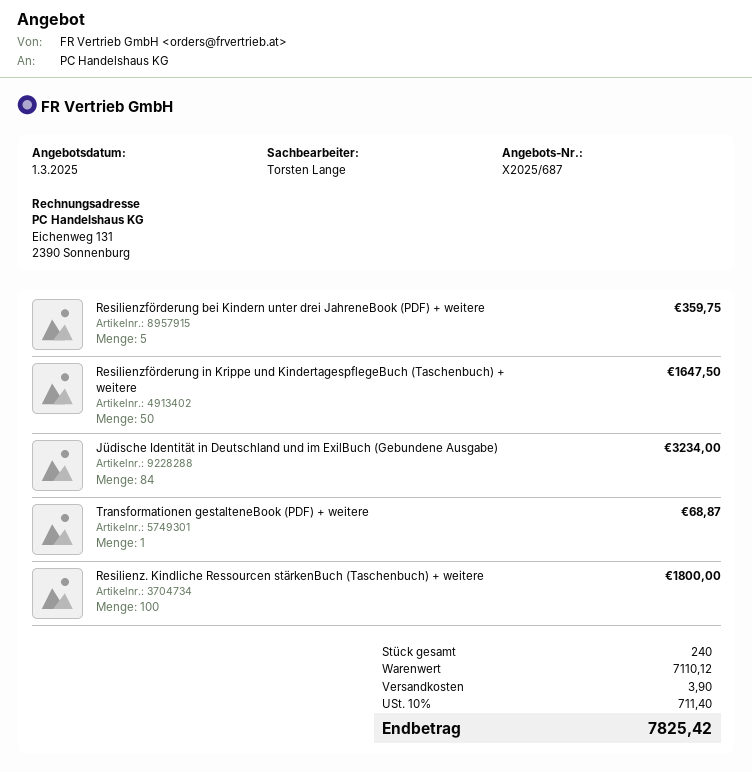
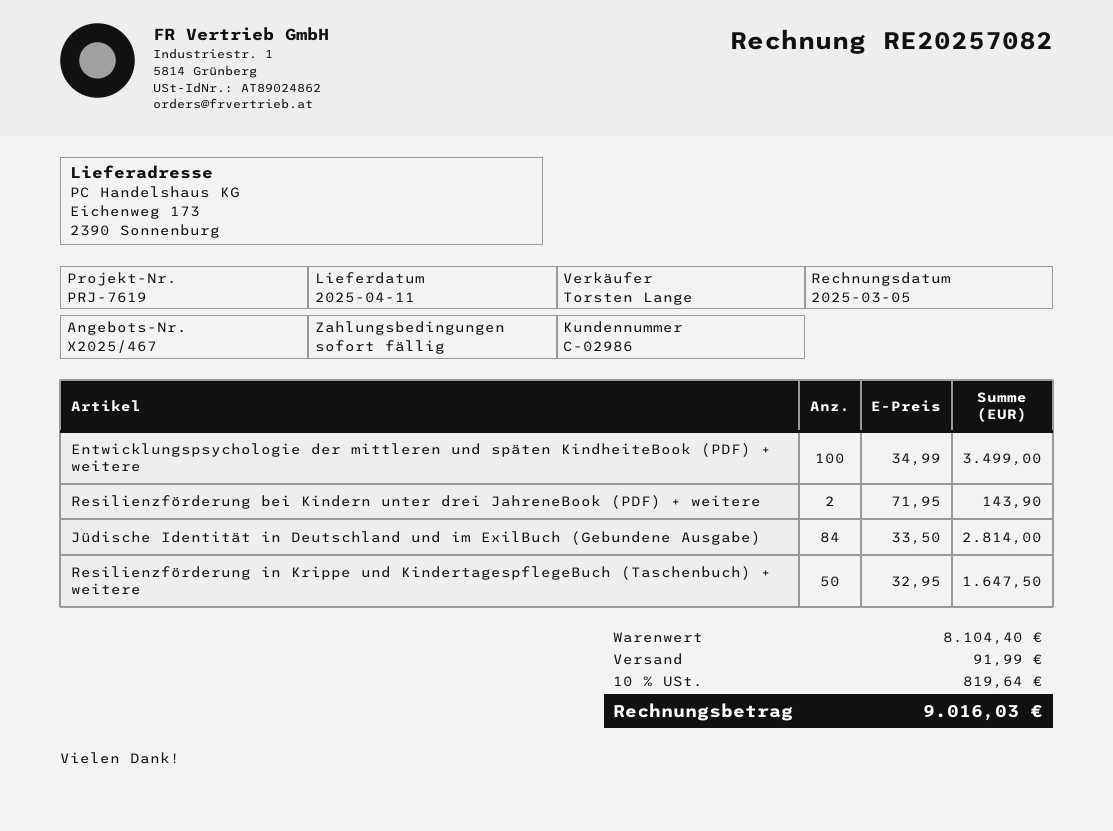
quote number: X2025/687 -> X2025/467
Resilienzförderung bei Kindern unter drei JahreneBook (PDF) + weitere: 5 for 359.75 -> 2 for 143.90
Jüdische Identität in Deutschland und im ExilBuch (Gebundene Ausgabe): 84 for 3234.00 -> 84 for 2814.00
Transformationen gestalteneBook (PDF) + weitere: 1 for 68.87 -> none
Resilienz. Kindliche Ressourcen stärkenBuch (Taschenbuch) + weitere: 100 for 1800.00 -> none
Entwicklungspsychologie der mittleren und späten KindheiteBook (PDF) + weitere: none -> 100 for 3499.00
subtotal: 7110.12 -> 8104.40
shipping: 3.90 -> 91.99
tax: 10% = 711.40 -> 10% = 819.64
total: 7825.42 -> 9016.03

